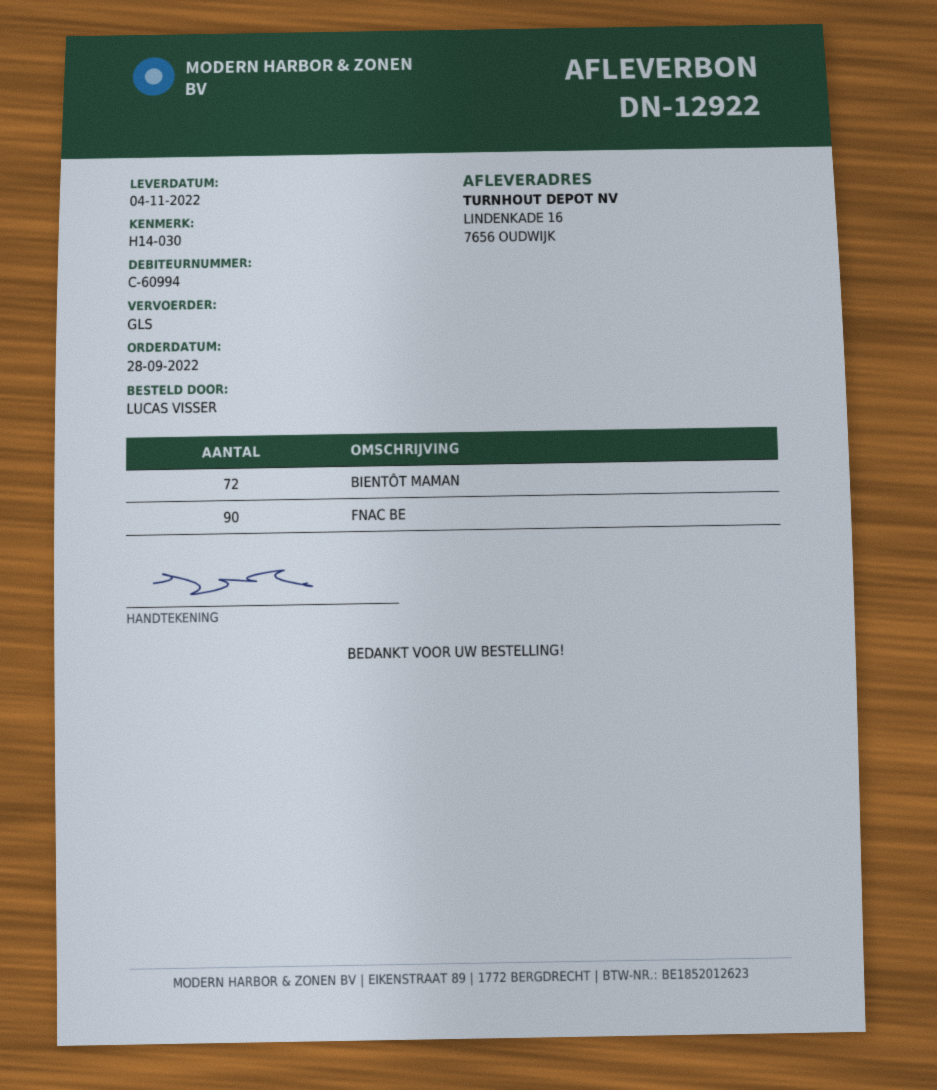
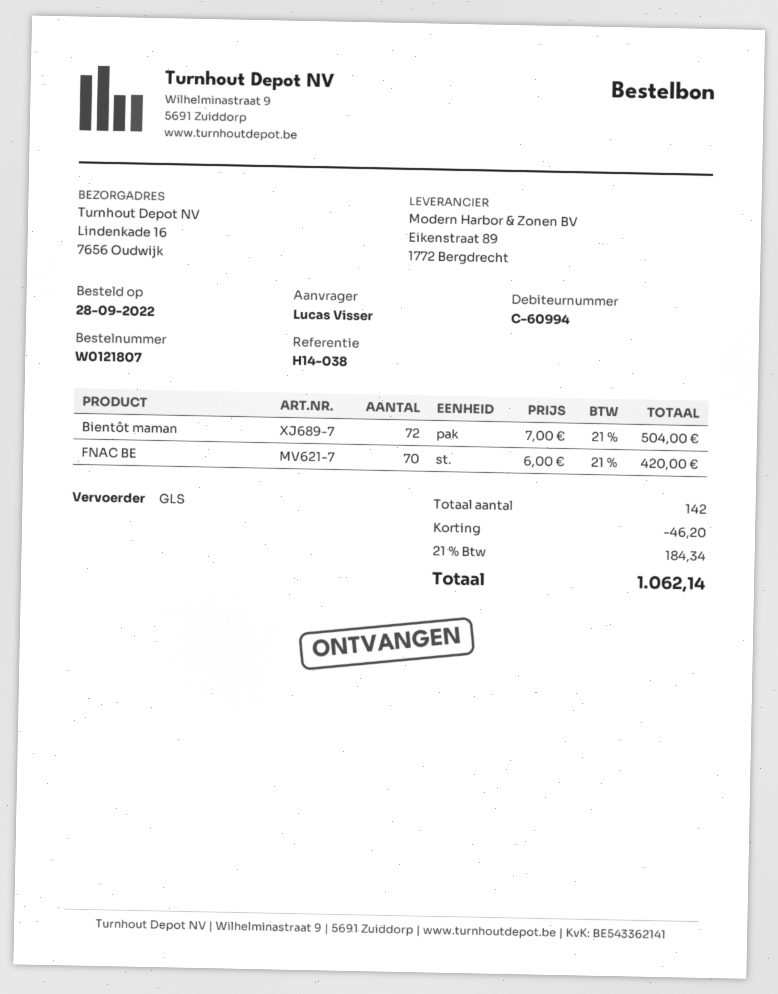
reference: H14-030 -> H14-038
FNAC BE: 90 -> 70

